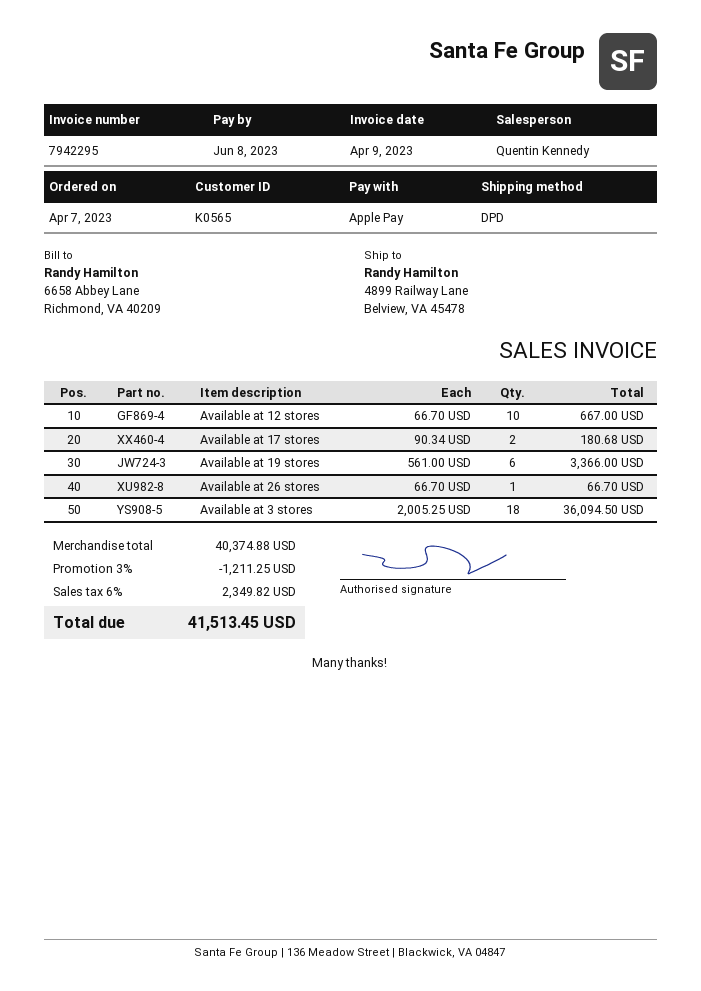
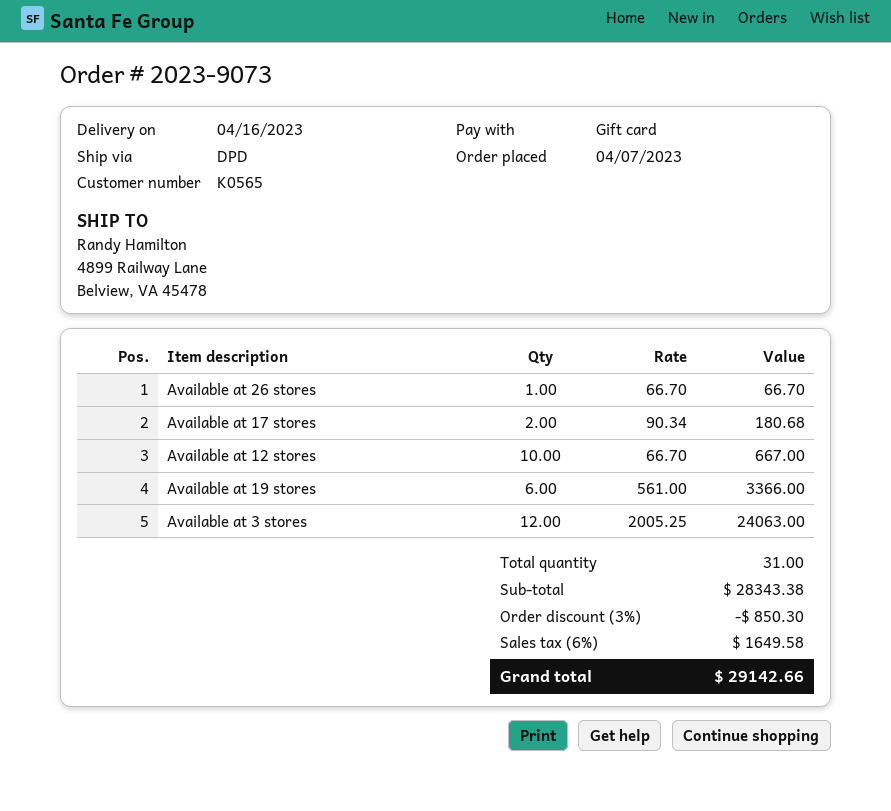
payment method: Apple Pay -> gift card
Available at 3 stores: 18 x 2005.25 = 36094.50 -> 12 x 2005.25 = 24063.00
subtotal: 40374.88 -> 28343.38
discount: 3% = 1211.25 -> 3% = 850.30
tax: 6% = 2349.82 -> 6% = 1649.58
total: 41513.45 -> 29142.66

